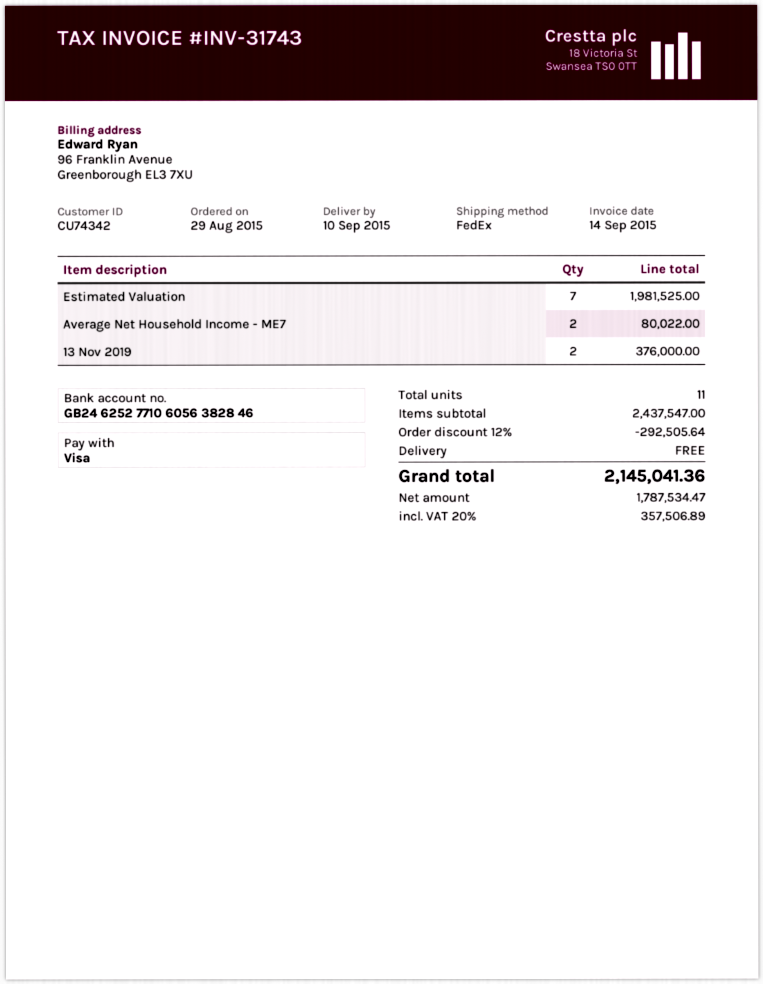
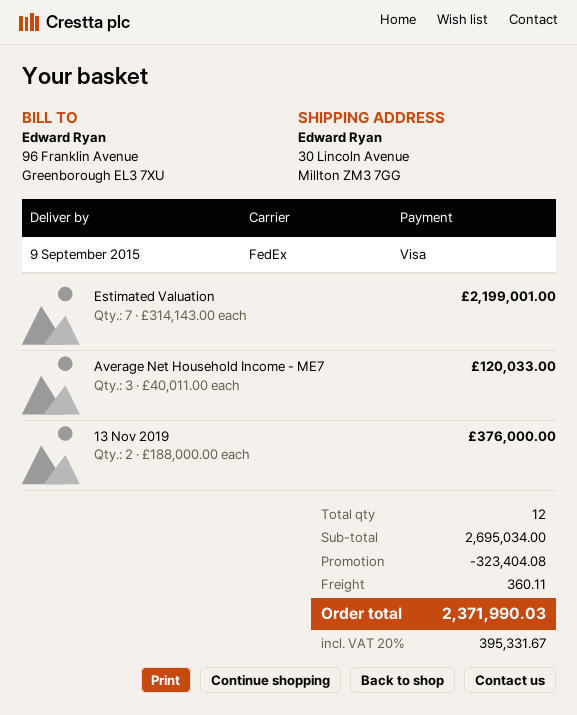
delivery date: 2015-09-10 -> 2015-09-09
Estimated Valuation: 7 for 1981525.00 -> 7 for 2199001.00
Average Net Household Income - ME7: 2 for 80022.00 -> 3 for 120033.00
total quantity: 11 -> 12
subtotal: 2437547.00 -> 2695034.00
discount: 292505.64 -> 323404.08
shipping: 0.00 -> 360.11
tax: 20% = 357506.89 -> 20% = 395331.67
total: 2145041.36 -> 2371990.03

